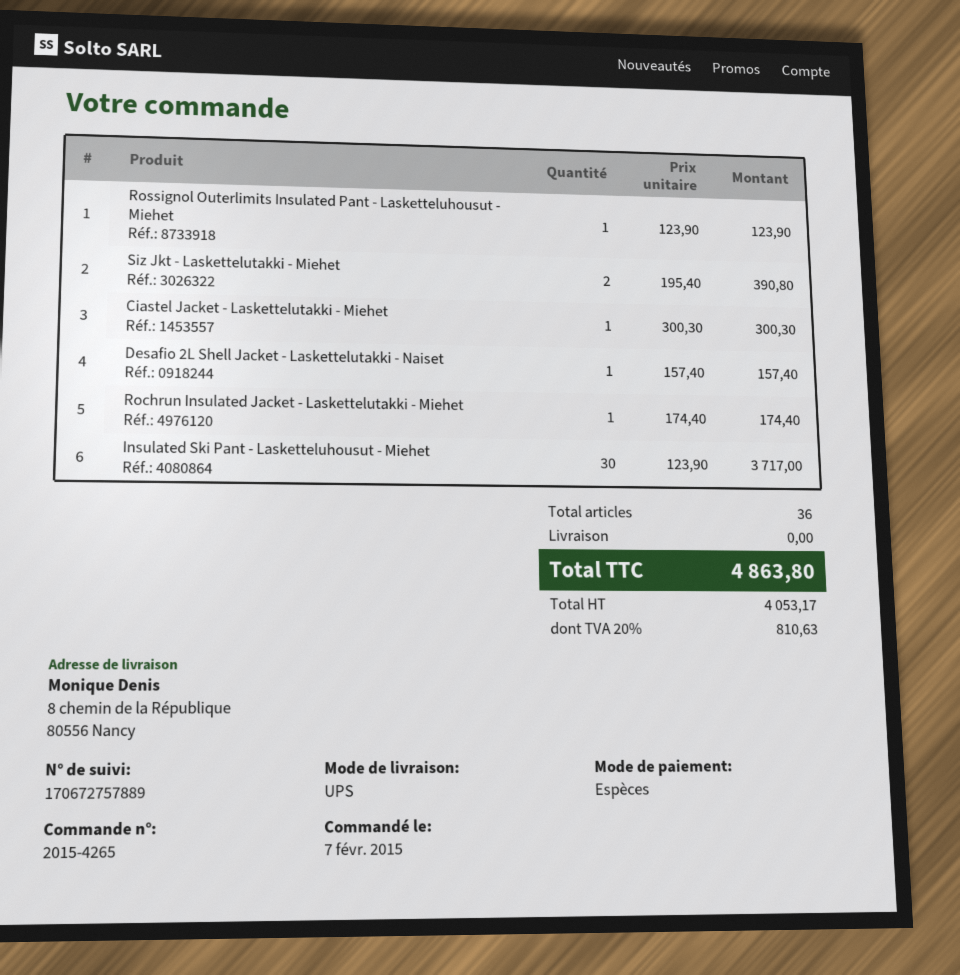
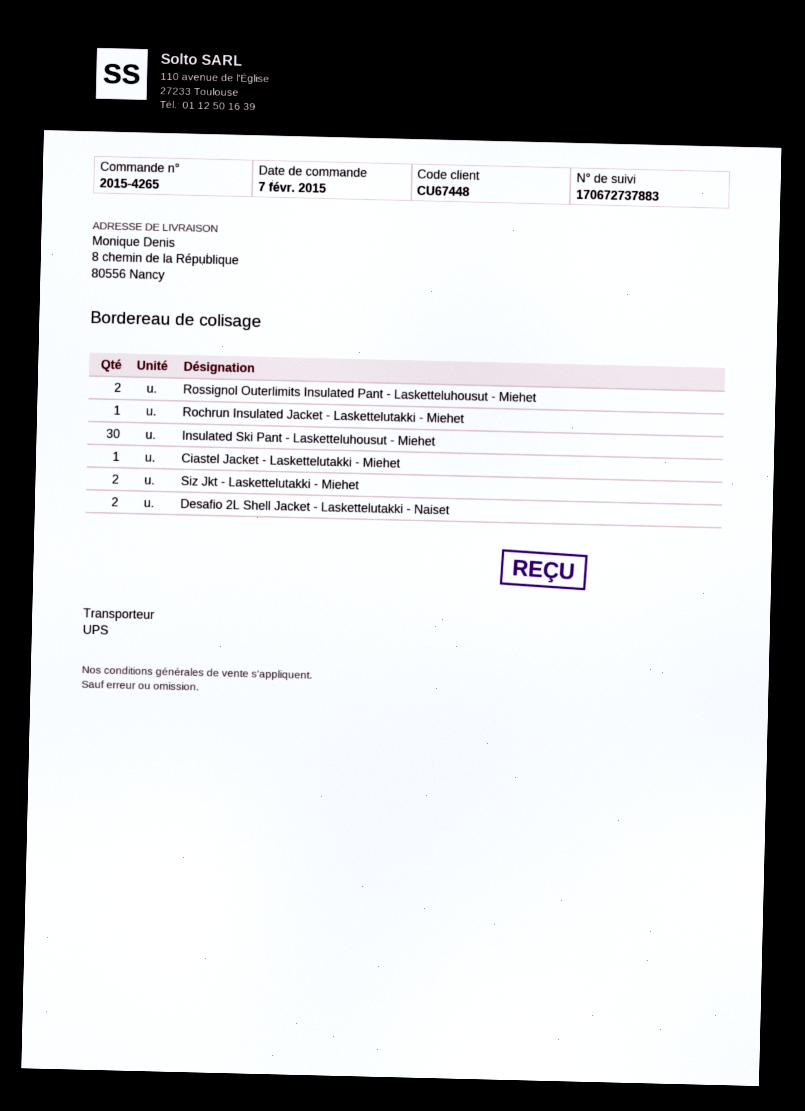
tracking number: 170672757889 -> 170672737883
Rossignol Outerlimits Insulated Pant - Lasketteluhousut - Miehet: 1 -> 2
Desafio 2L Shell Jacket - Laskettelutakki - Naiset: 1 -> 2

